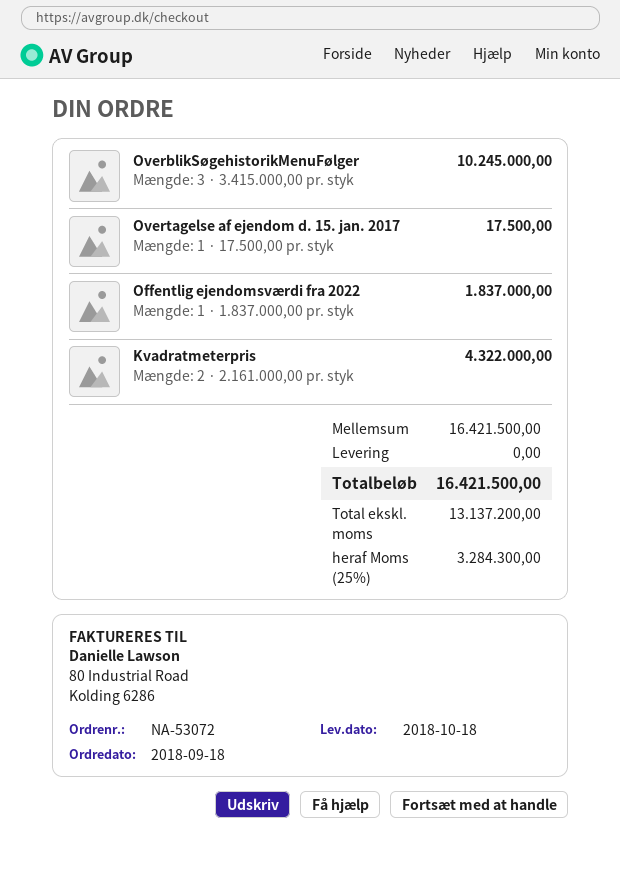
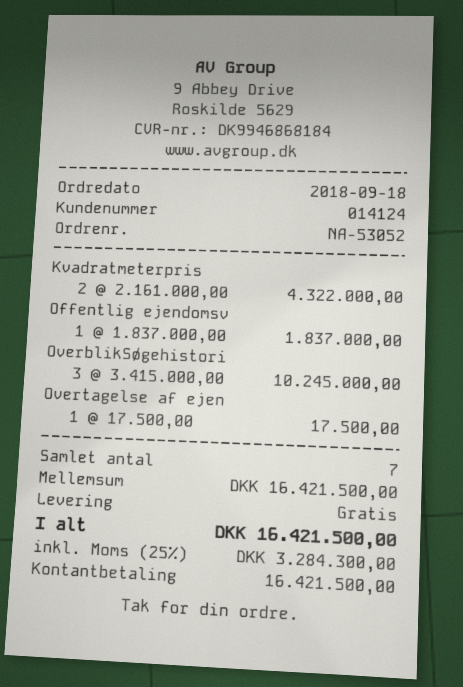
order number: NA-53072 -> NA-53052

